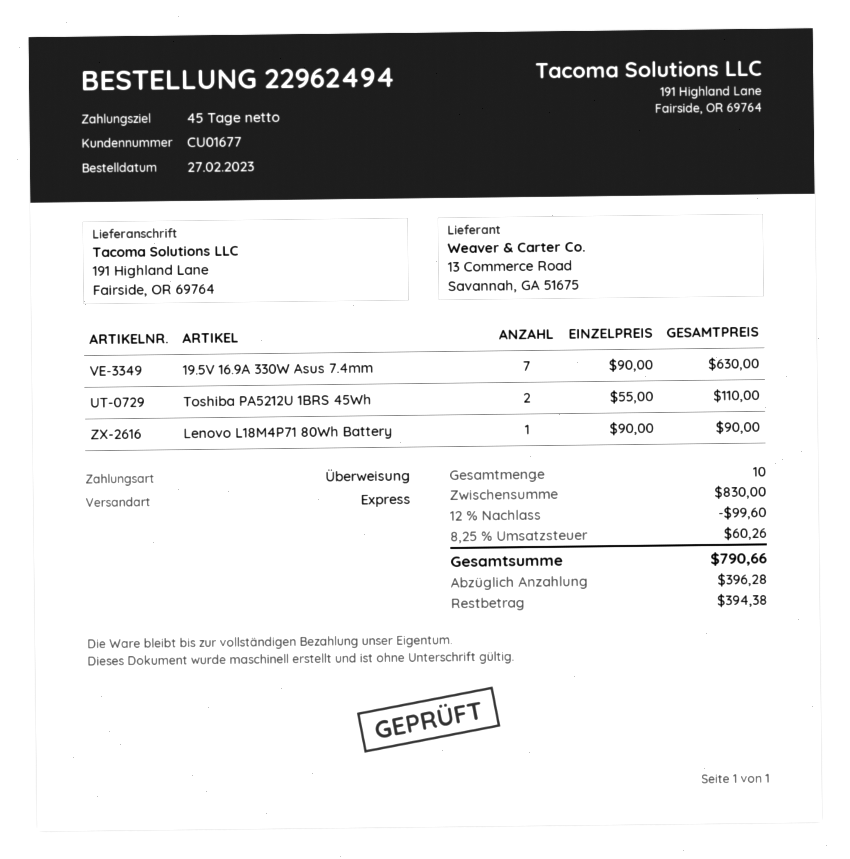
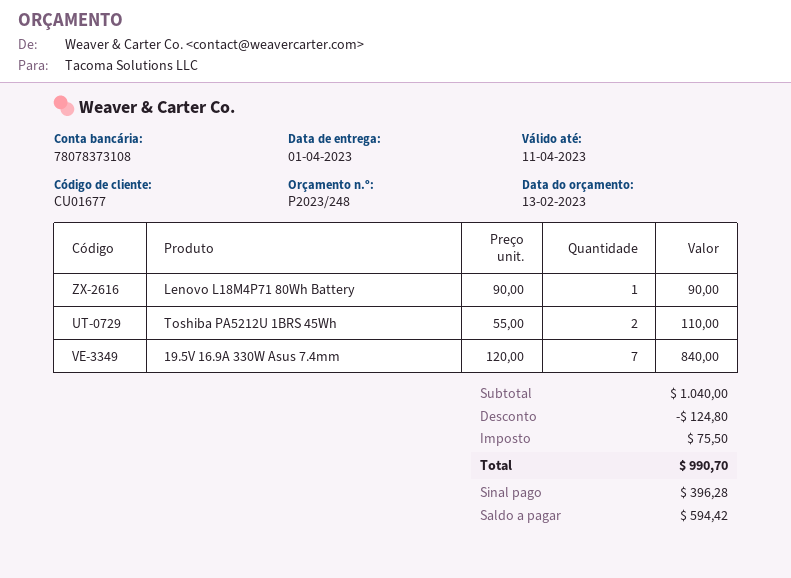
19.5V 16.9A 330W Asus 7.4mm: 7 x 90.00 = 630.00 -> 7 x 120.00 = 840.00
subtotal: 830.00 -> 1040.00
discount: 99.60 -> 124.80
tax: 60.26 -> 75.50
total: 790.66 -> 990.70
balance: 394.38 -> 594.42

